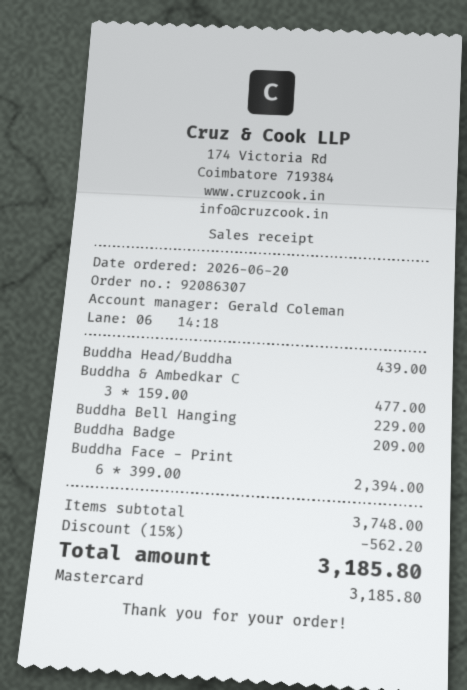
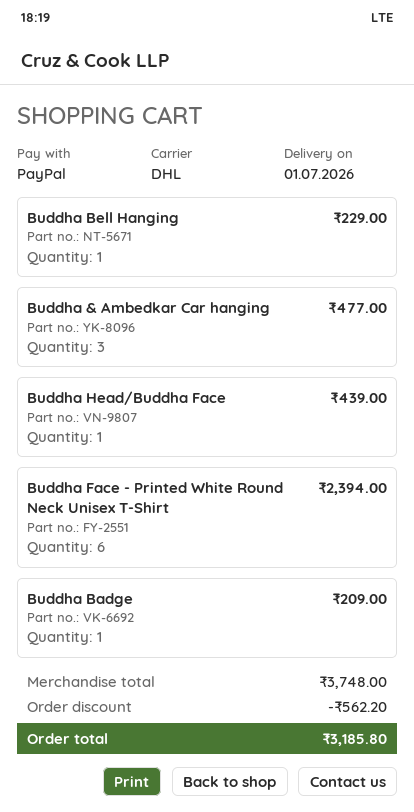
payment method: Mastercard -> PayPal

